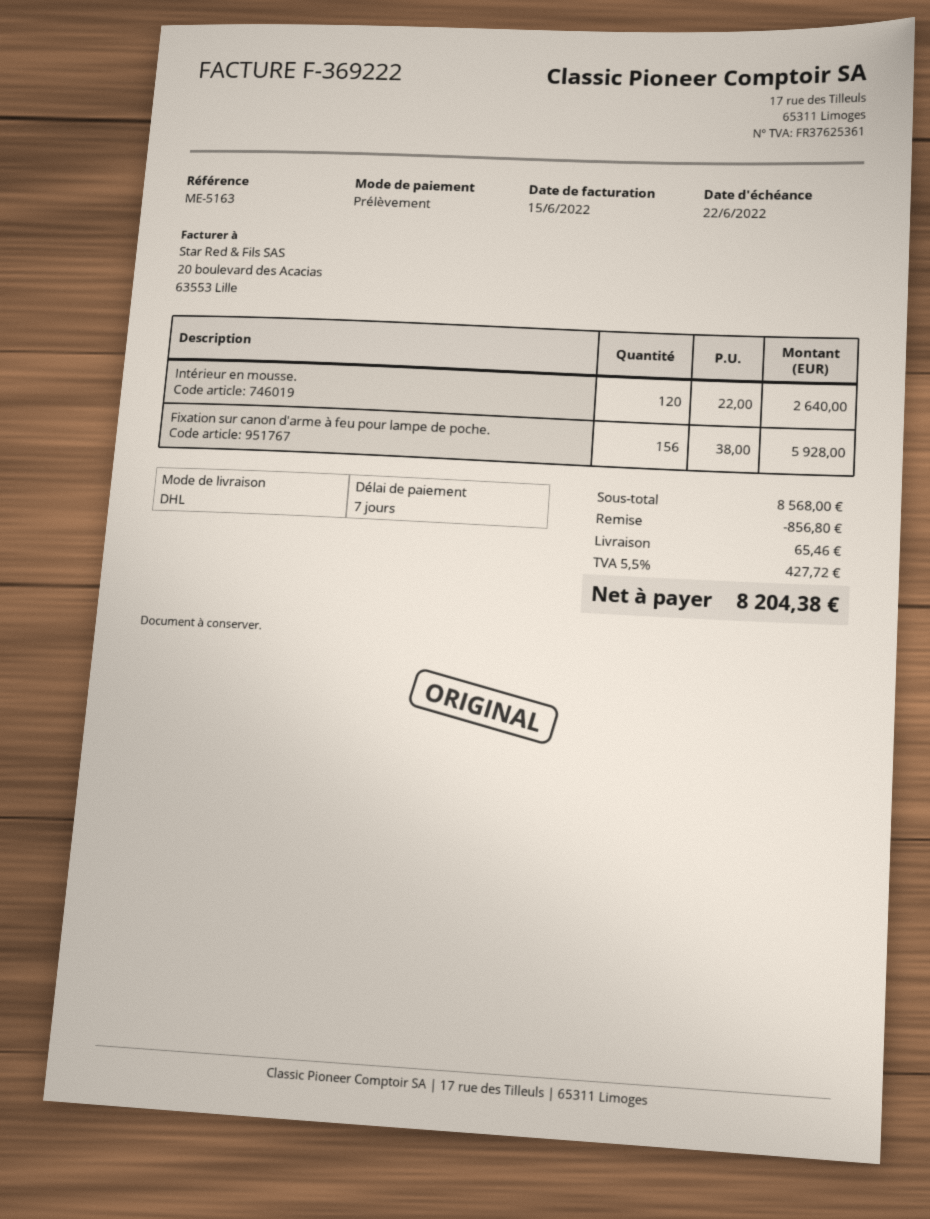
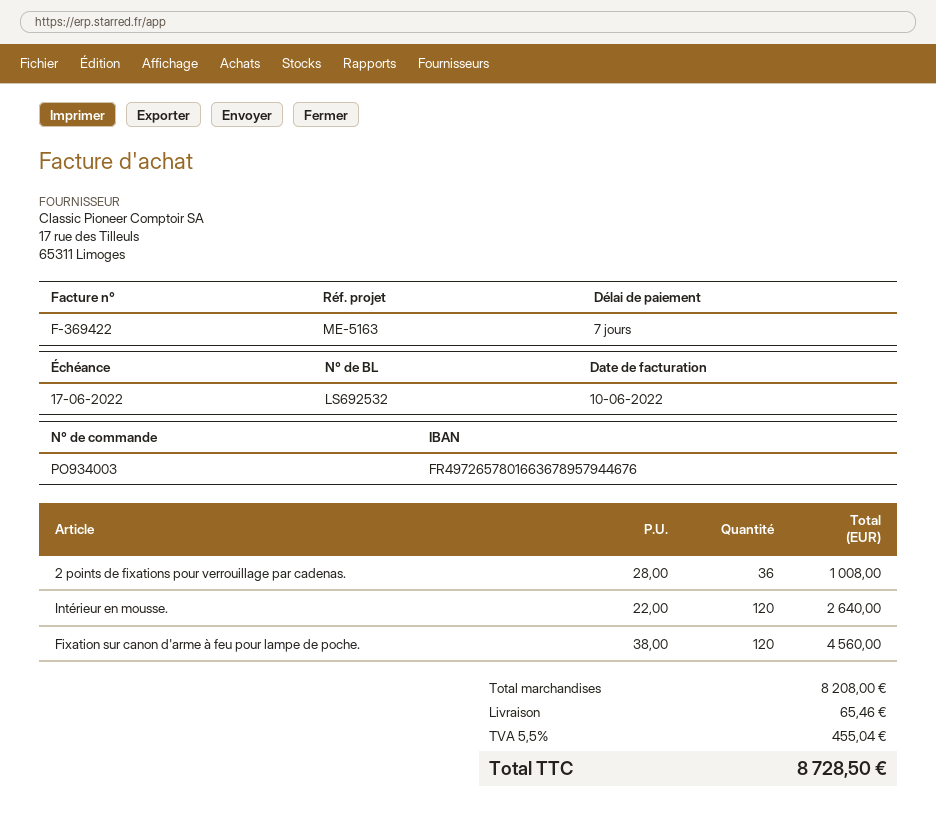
invoice number: F-369222 -> F-369422
invoice date: 2022-06-15 -> 2022-06-10
due date: 2022-06-22 -> 2022-06-17
Fixation sur canon d'arme à feu pour lampe de poche.: 156 x 38.00 = 5928.00 -> 120 x 38.00 = 4560.00
2 points de fixations pour verrouillage par cadenas.: none -> 36 x 28.00 = 1008.00
subtotal: 8568.00 -> 8208.00
discount: 856.80 -> none
tax: 5.5% = 427.72 -> 5.5% = 455.04
total: 8204.38 -> 8728.50

